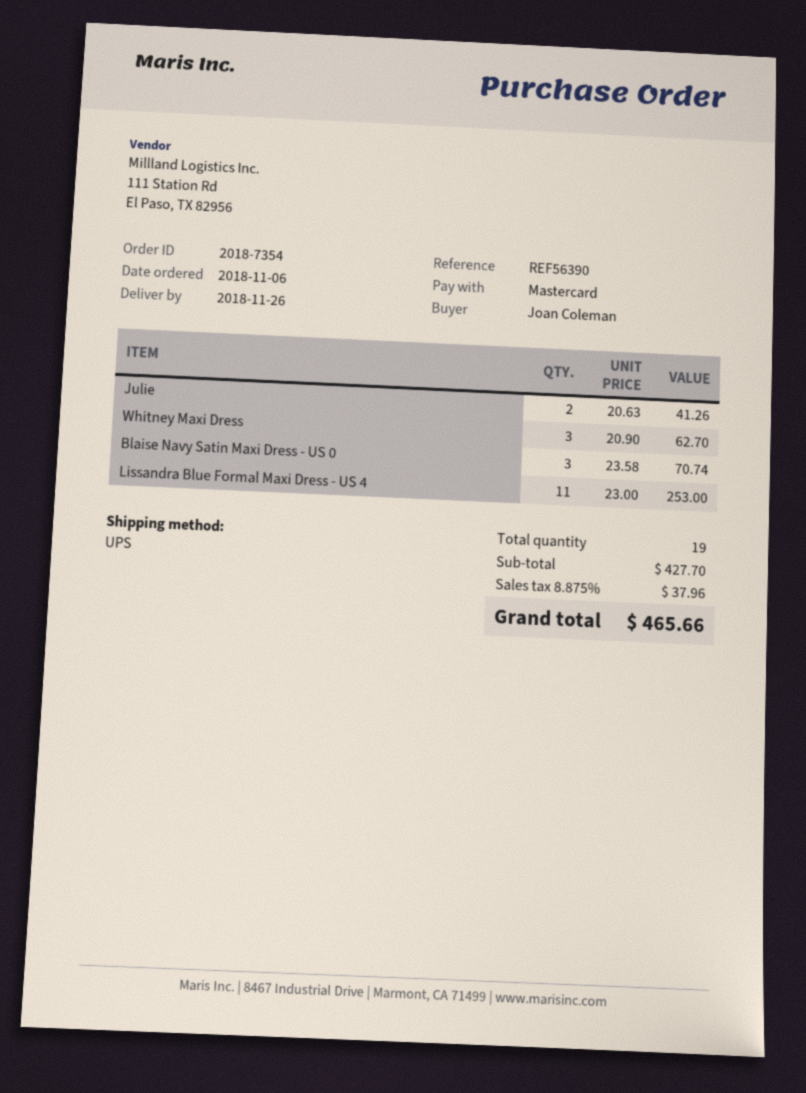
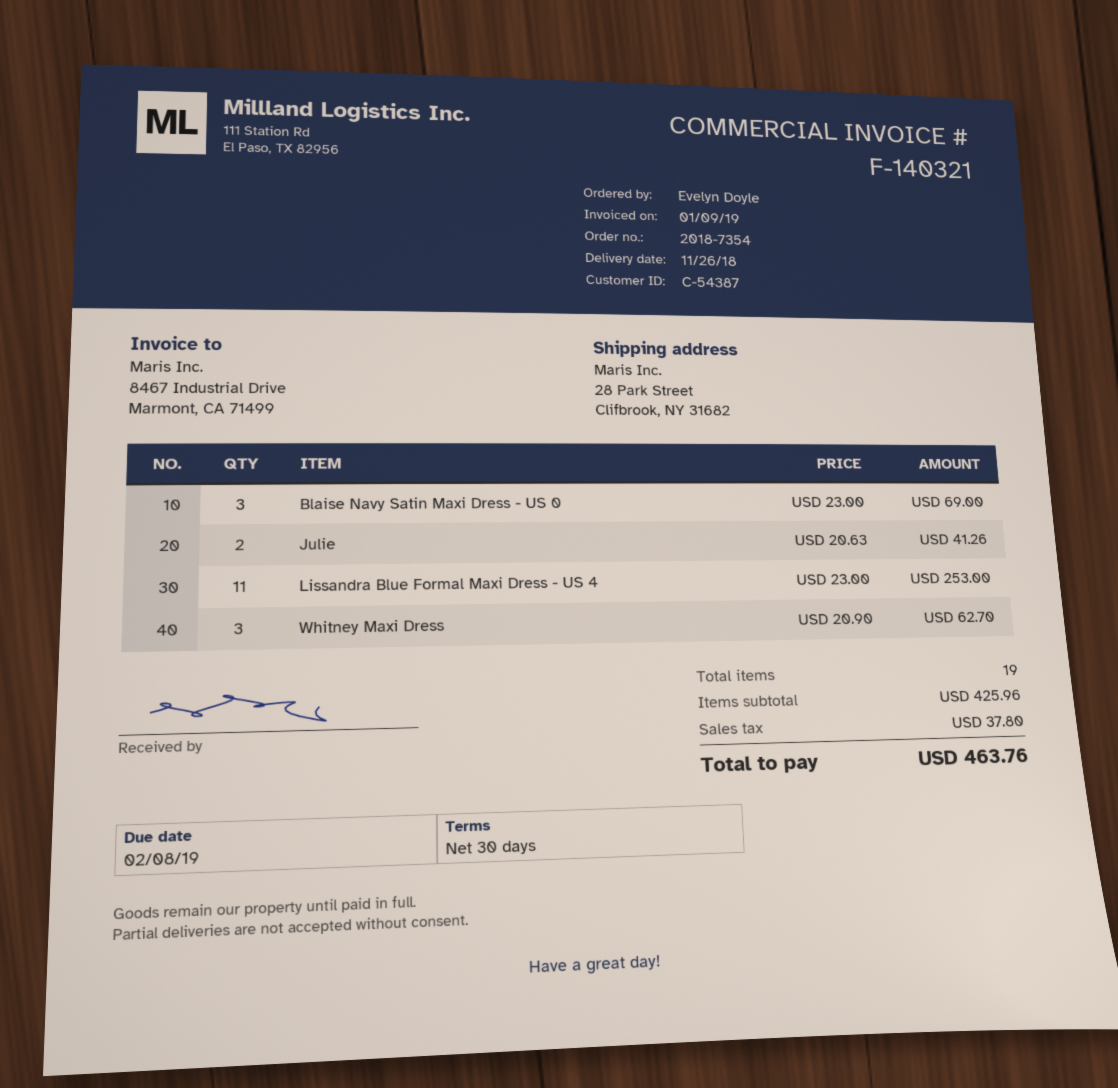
ordered by: Joan Coleman -> Evelyn Doyle
Blaise Navy Satin Maxi Dress - US 0: 3 x 23.58 = 70.74 -> 3 x 23.00 = 69.00
subtotal: 427.70 -> 425.96
tax: 37.96 -> 37.80
total: 465.66 -> 463.76

